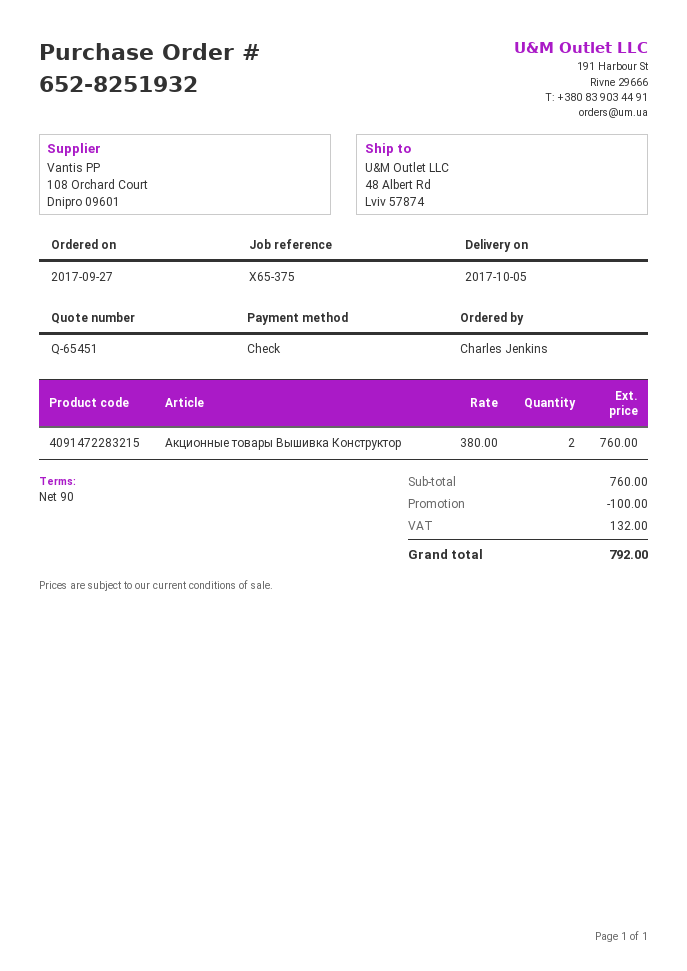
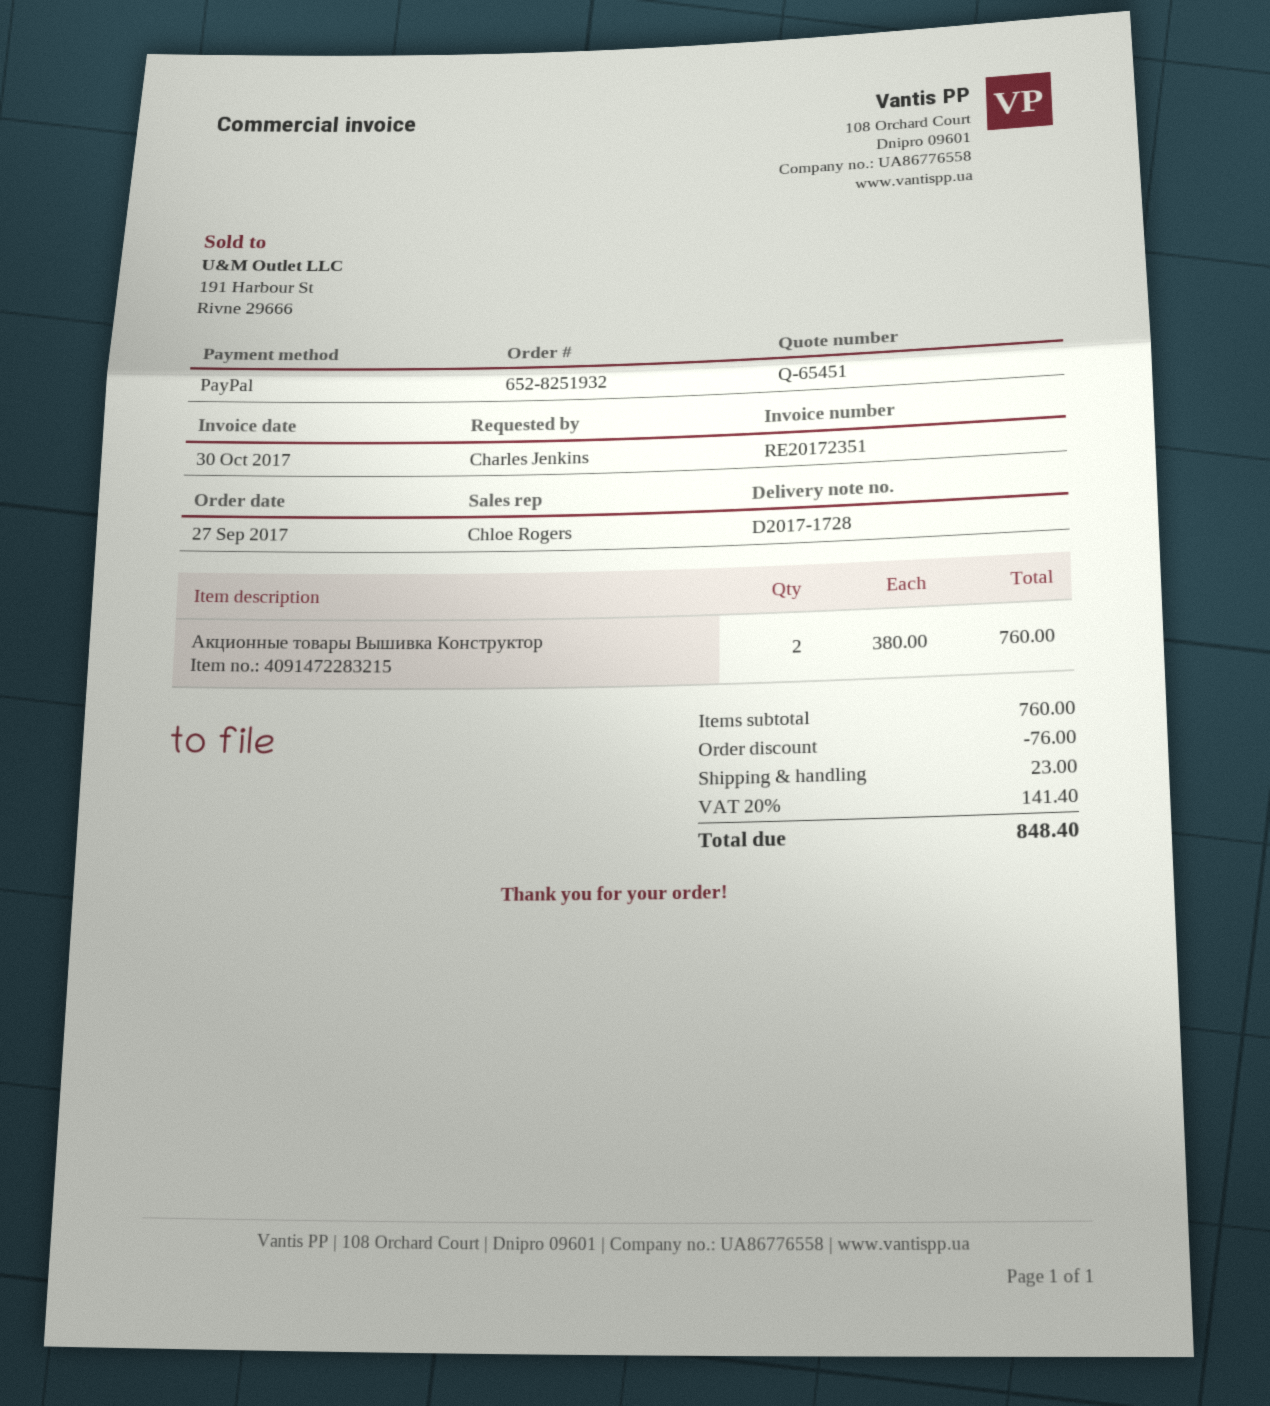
payment method: cheque -> PayPal
discount: 100.00 -> 76.00
shipping: none -> 23.00
tax: 132.00 -> 141.40
total: 792.00 -> 848.40

